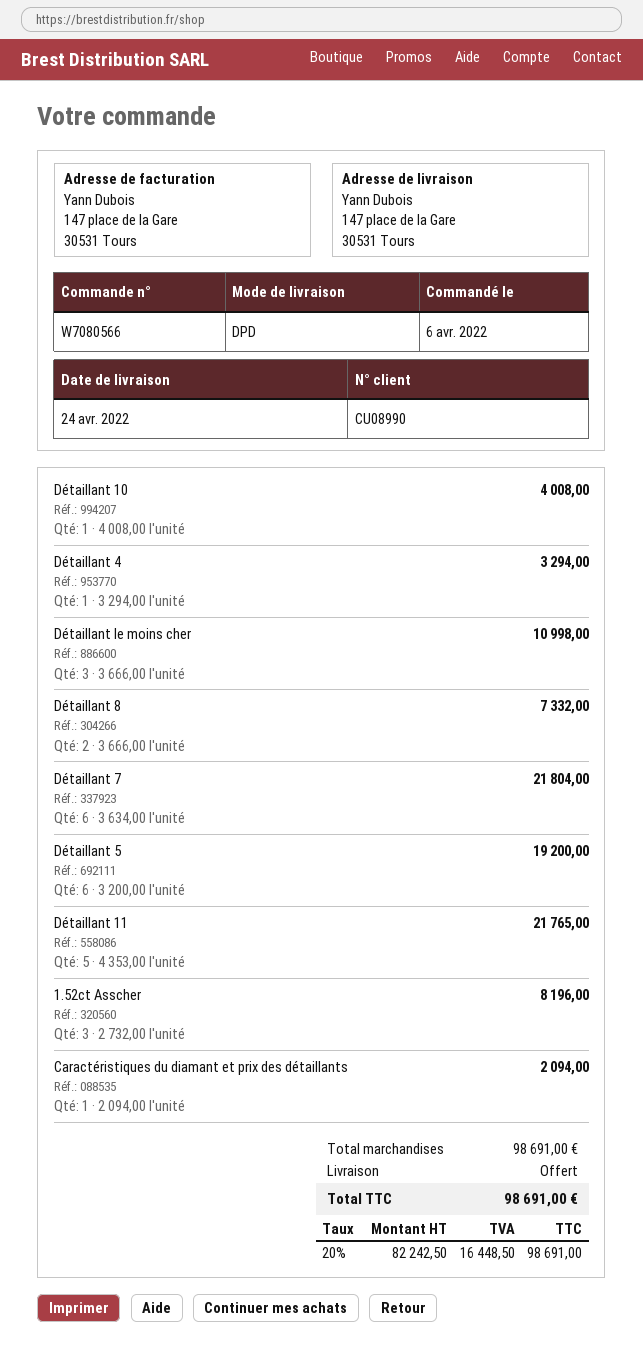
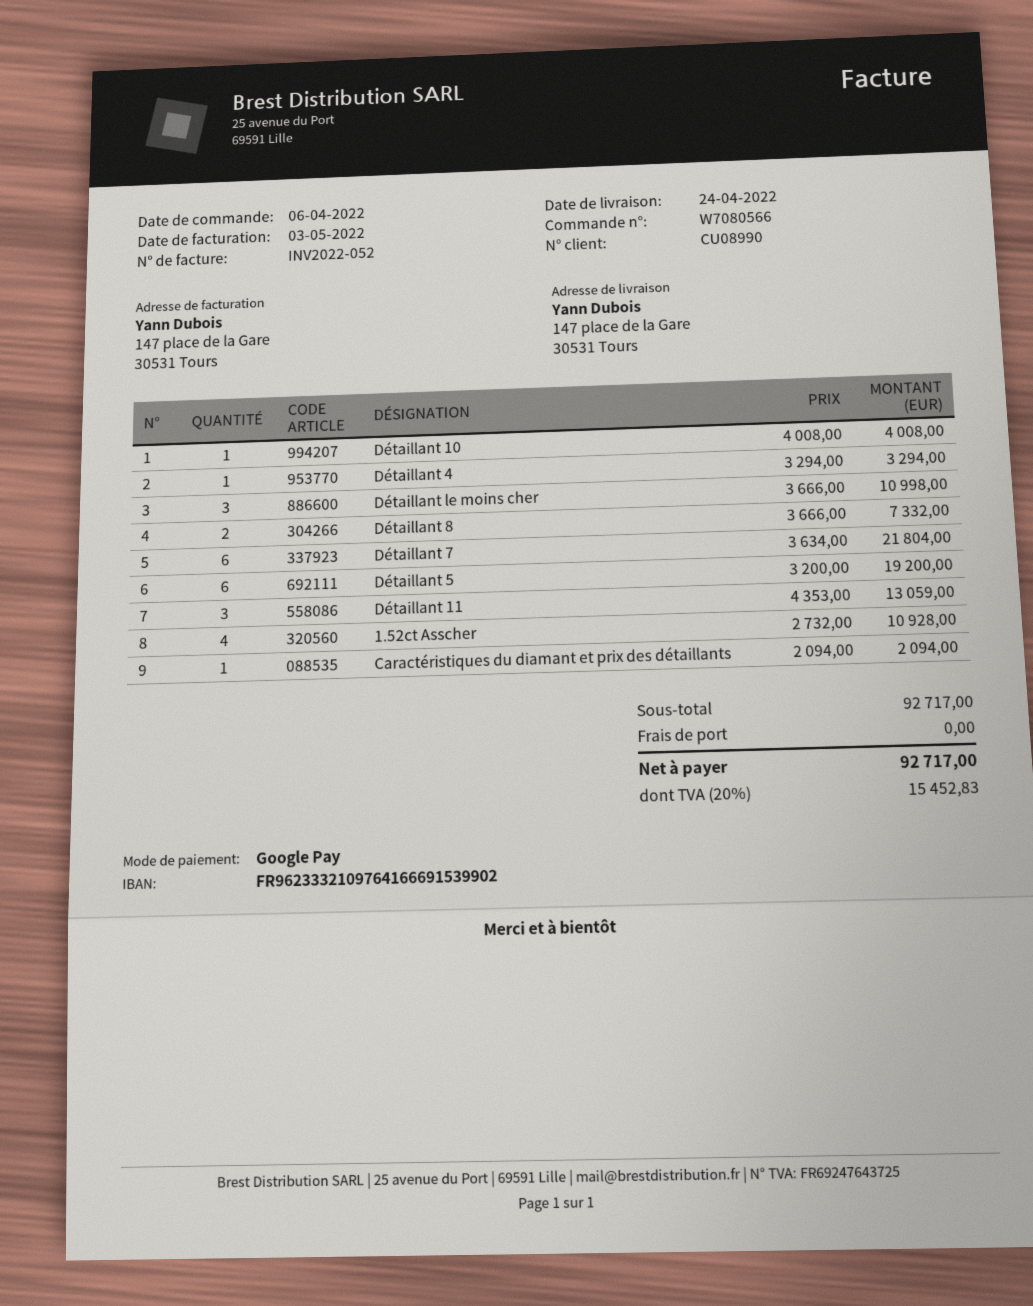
Détaillant 11: 5 x 4353.00 = 21765.00 -> 3 x 4353.00 = 13059.00
1.52ct Asscher: 3 x 2732.00 = 8196.00 -> 4 x 2732.00 = 10928.00
subtotal: 98691.00 -> 92717.00
tax: 20% = 16448.50 -> 20% = 15452.83
total: 98691.00 -> 92717.00

